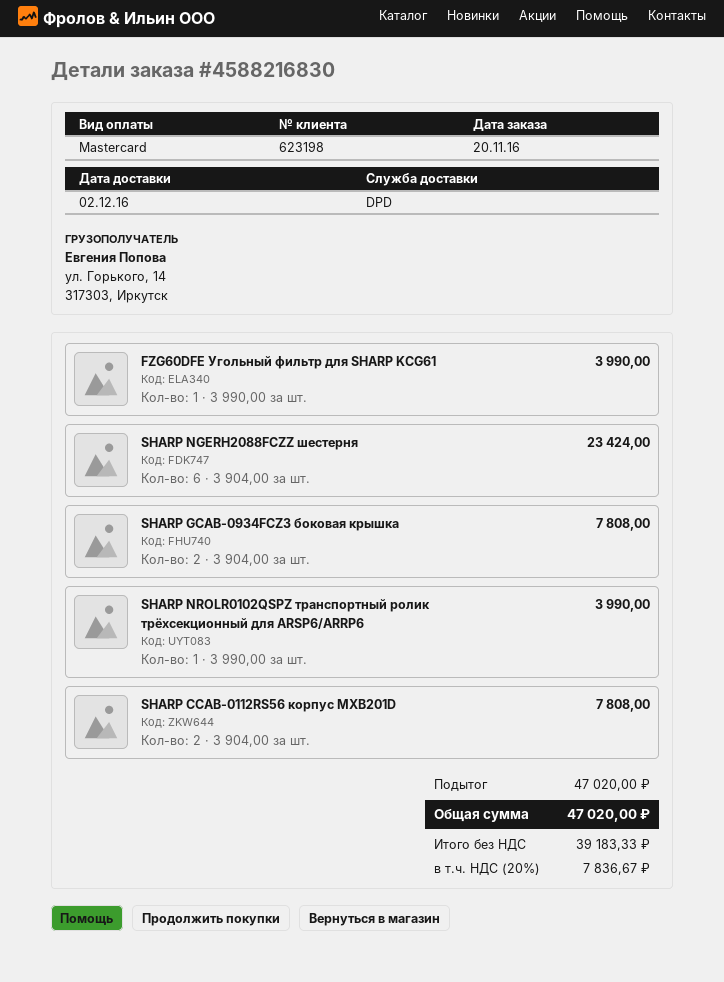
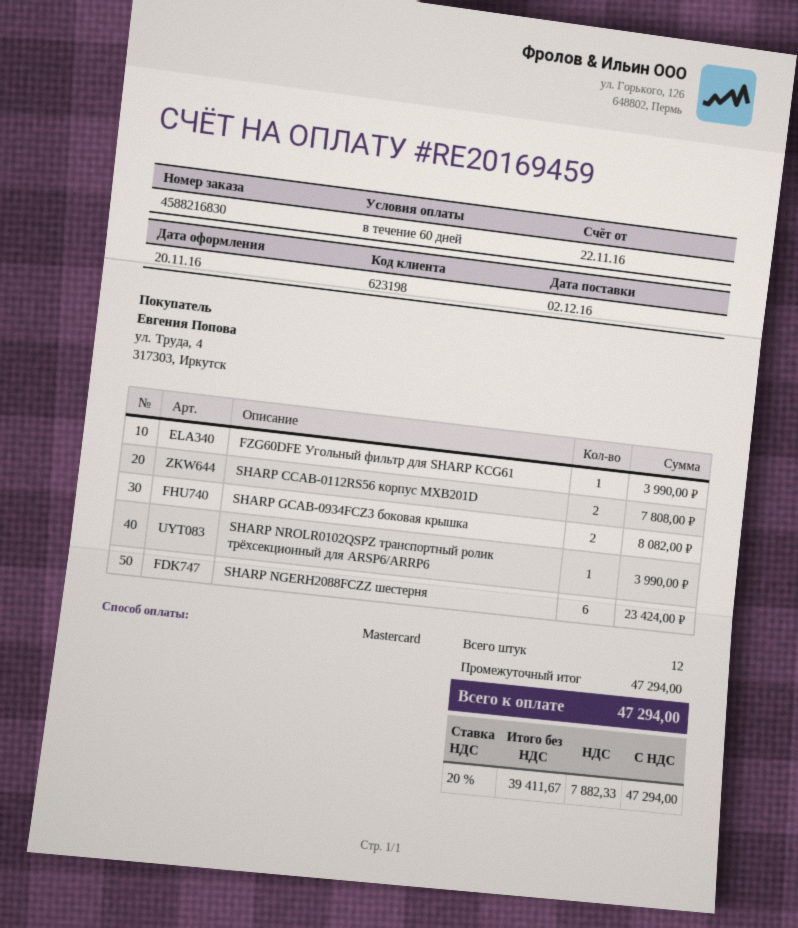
SHARP GCAB-0934FCZ3 боковая крышка: 2 for 7808.00 -> 2 for 8082.00
subtotal: 47020.00 -> 47294.00
net: 39183.33 -> 39411.67
tax: 20% = 7836.67 -> 20% = 7882.33
total: 47020.00 -> 47294.00

